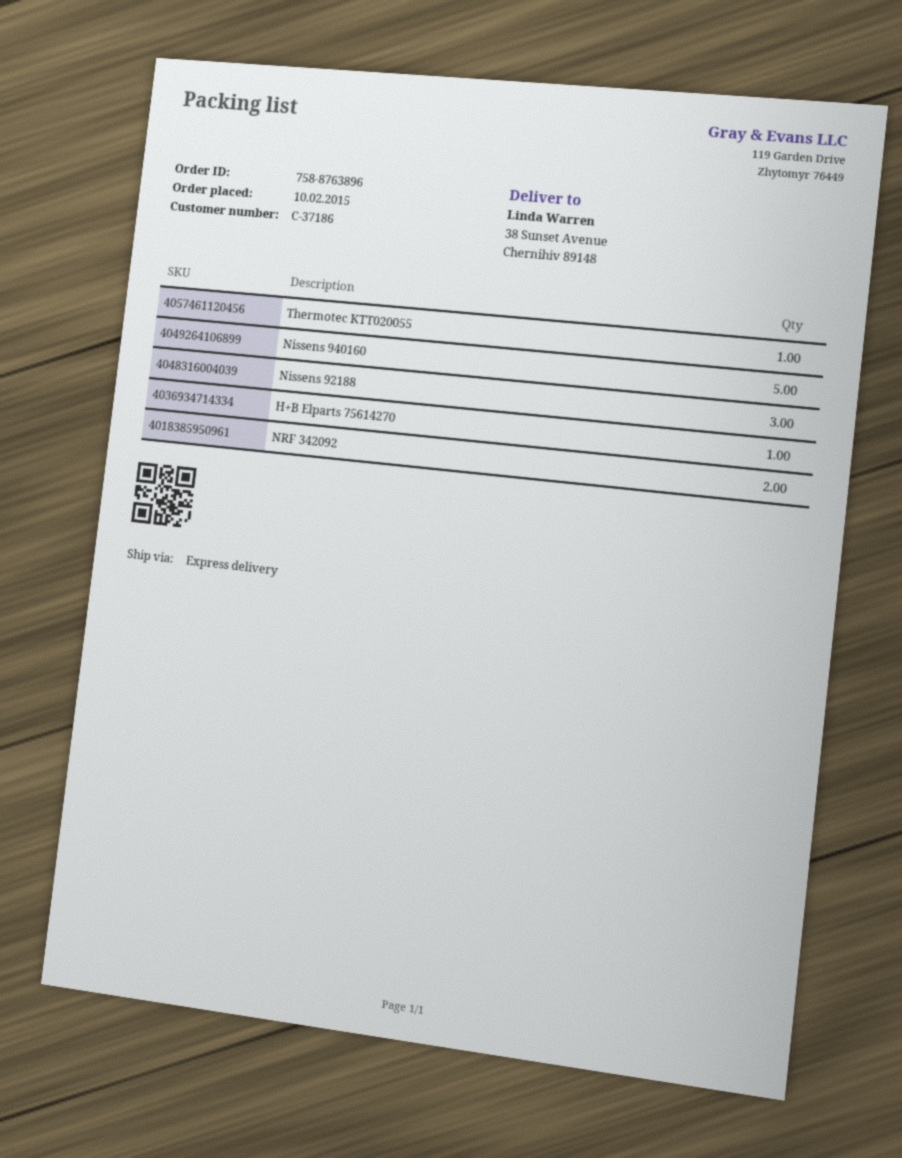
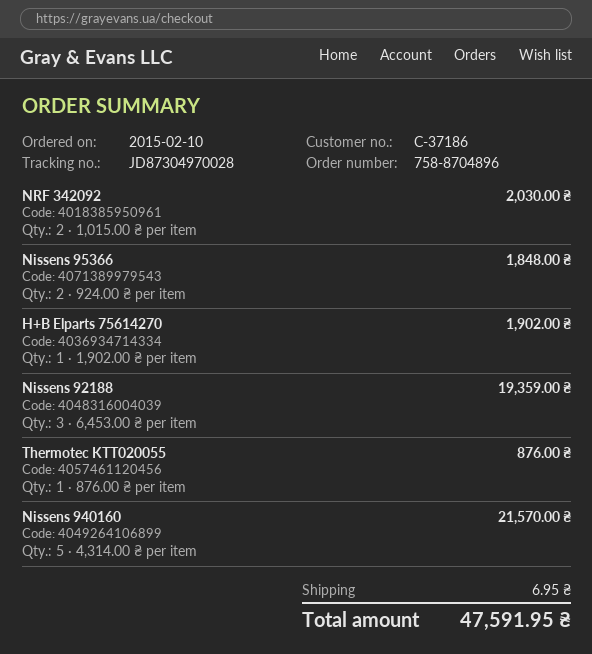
order number: 758-8763896 -> 758-8704896
Nissens 95366: none -> 2

